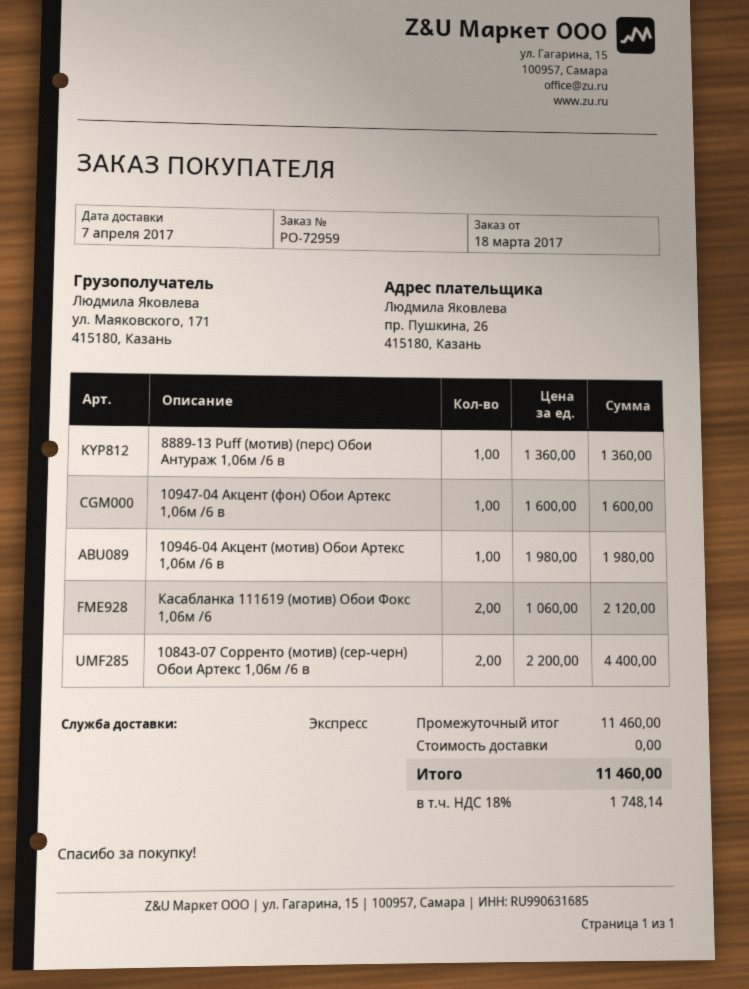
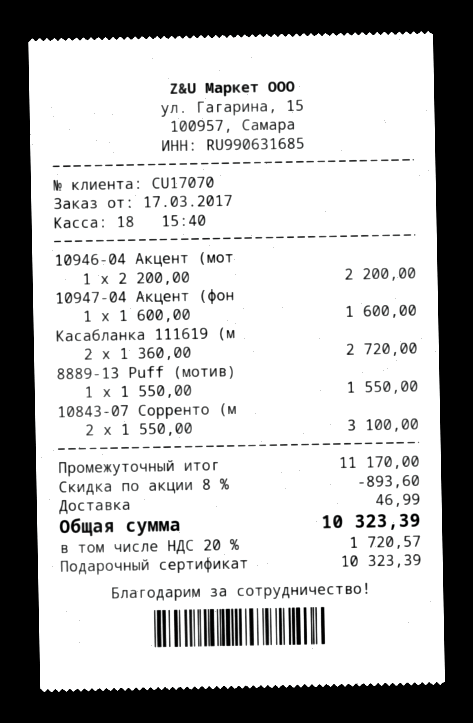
order date: 2017-03-18 -> 2017-03-17
8889-13 Puff (мотив) (перс) Обои Антураж 1,06м /6 в: 1 x 1360.00 = 1360.00 -> 1 x 1550.00 = 1550.00
10946-04 Акцент (мотив) Обои Артекс 1,06м /6 в: 1 x 1980.00 = 1980.00 -> 1 x 2200.00 = 2200.00
Касабланка 111619 (мотив) Обои Фокс 1,06м /6: 2 x 1060.00 = 2120.00 -> 2 x 1360.00 = 2720.00
10843-07 Сорренто (мотив) (сер-черн) Обои Артекс 1,06м /6 в: 2 x 2200.00 = 4400.00 -> 2 x 1550.00 = 3100.00
subtotal: 11460.00 -> 11170.00
discount: none -> 8% = 893.60
shipping: 0.00 -> 46.99
tax: 18% = 1748.14 -> 20% = 1720.57
total: 11460.00 -> 10323.39

